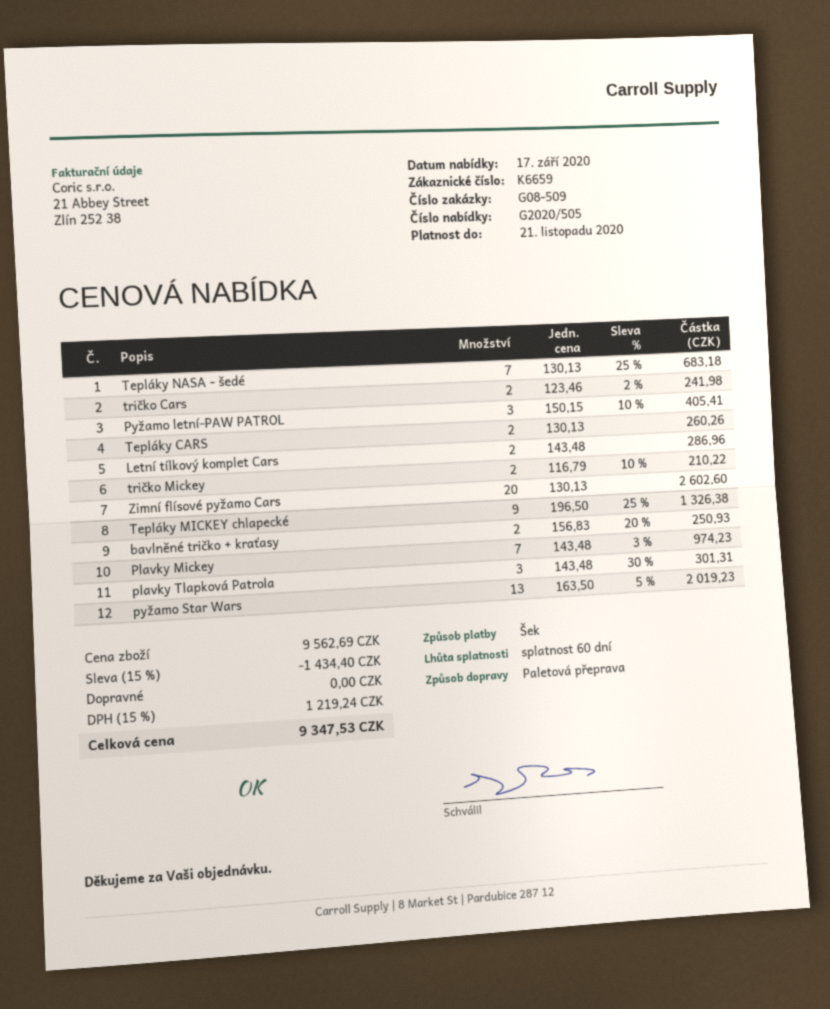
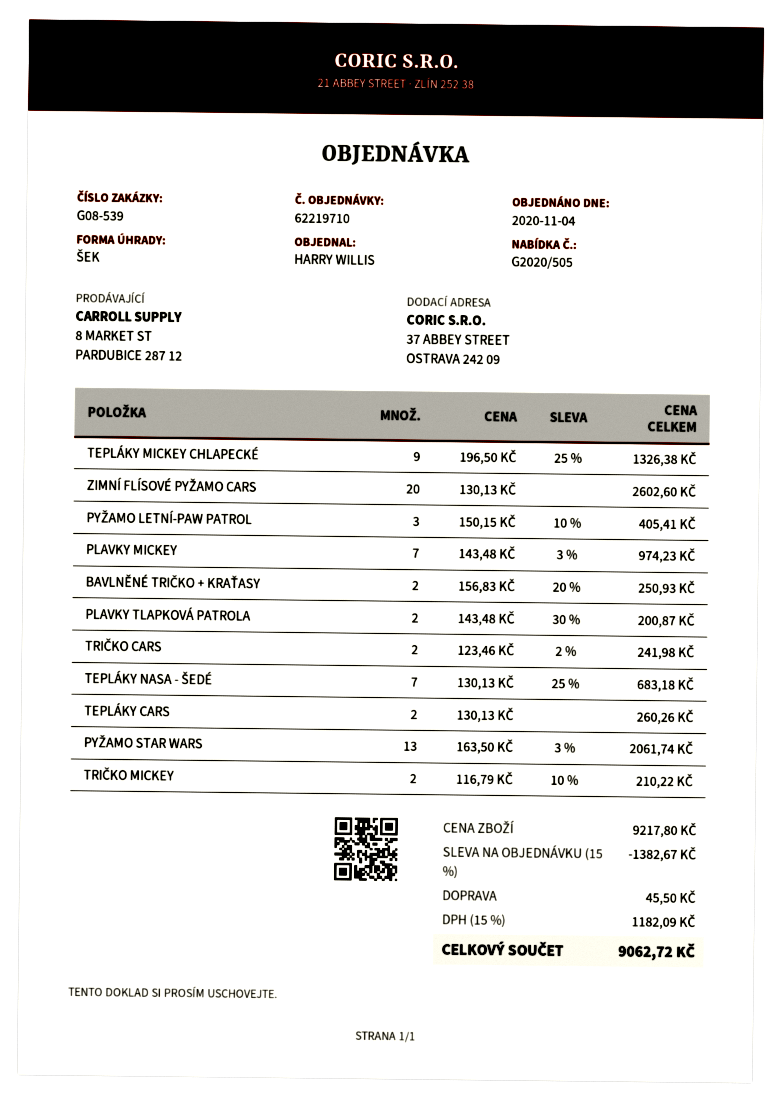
reference: G08-509 -> G08-539
Letní tílkový komplet Cars: 2 x 143.48 = 286.96 -> none
plavky Tlapková Patrola: 3 x 143.48 - 30% = 301.31 -> 2 x 143.48 - 30% = 200.87
pyžamo Star Wars: 13 x 163.50 - 5% = 2019.23 -> 13 x 163.50 - 3% = 2061.74
subtotal: 9562.69 -> 9217.80
discount: 15% = 1434.40 -> 15% = 1382.67
shipping: 0.00 -> 45.50
tax: 15% = 1219.24 -> 15% = 1182.09
total: 9347.53 -> 9062.72

